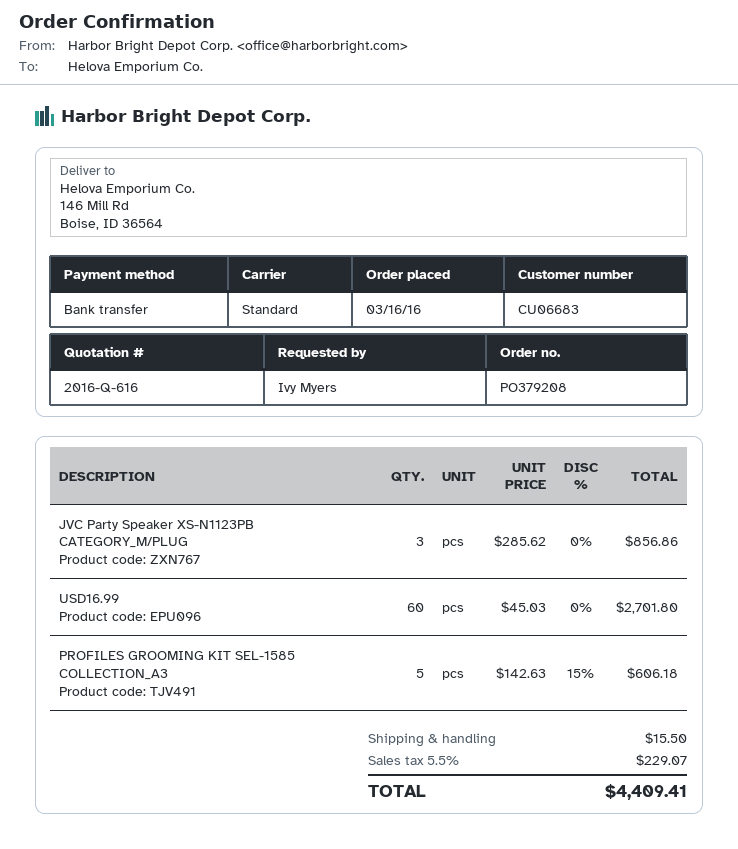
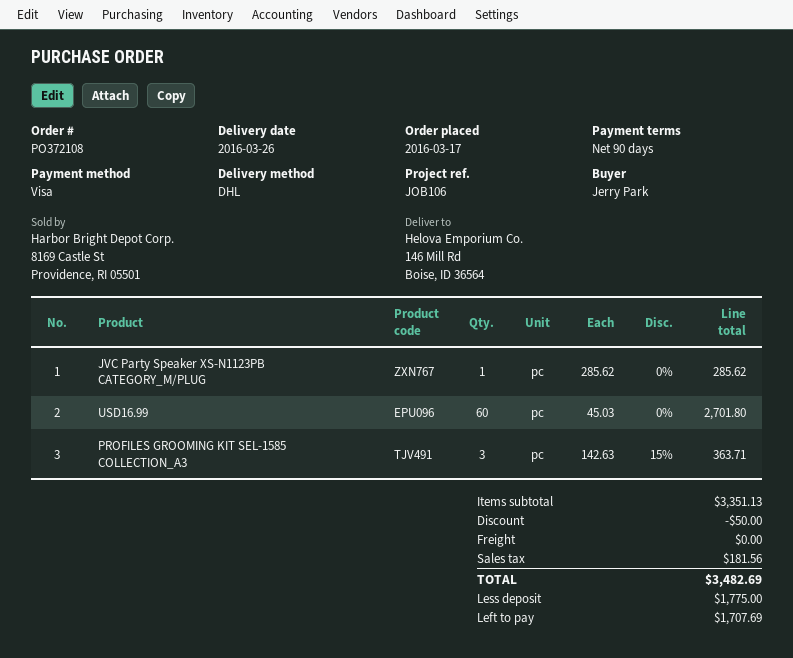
order number: PO379208 -> PO372108
order date: 2016-03-16 -> 2016-03-17
ordered by: Ivy Myers -> Jerry Park
payment method: bank transfer -> Visa
shipping method: standard -> DHL
JVC Party Speaker XS-N1123PB CATEGORY_M/PLUG: 3 x 285.62 = 856.86 -> 1 x 285.62 = 285.62
PROFILES GROOMING KIT SEL-1585 COLLECTION_A3: 5 x 142.63 - 15% = 606.18 -> 3 x 142.63 - 15% = 363.71
discount: none -> 50.00
shipping: 15.50 -> 0.00
tax: 229.07 -> 181.56
total: 4409.41 -> 3482.69

